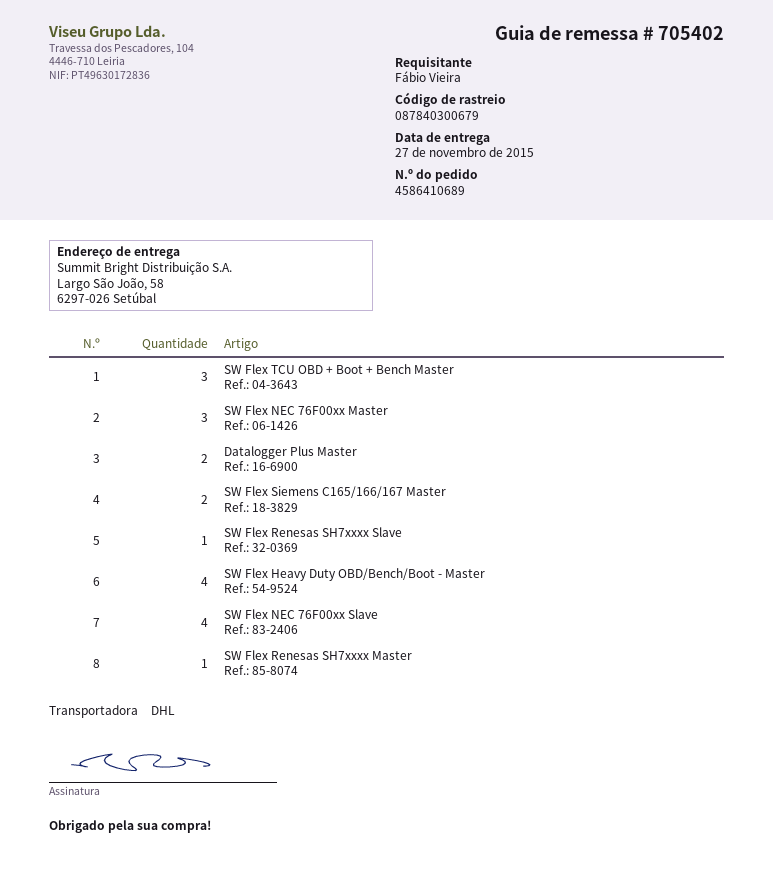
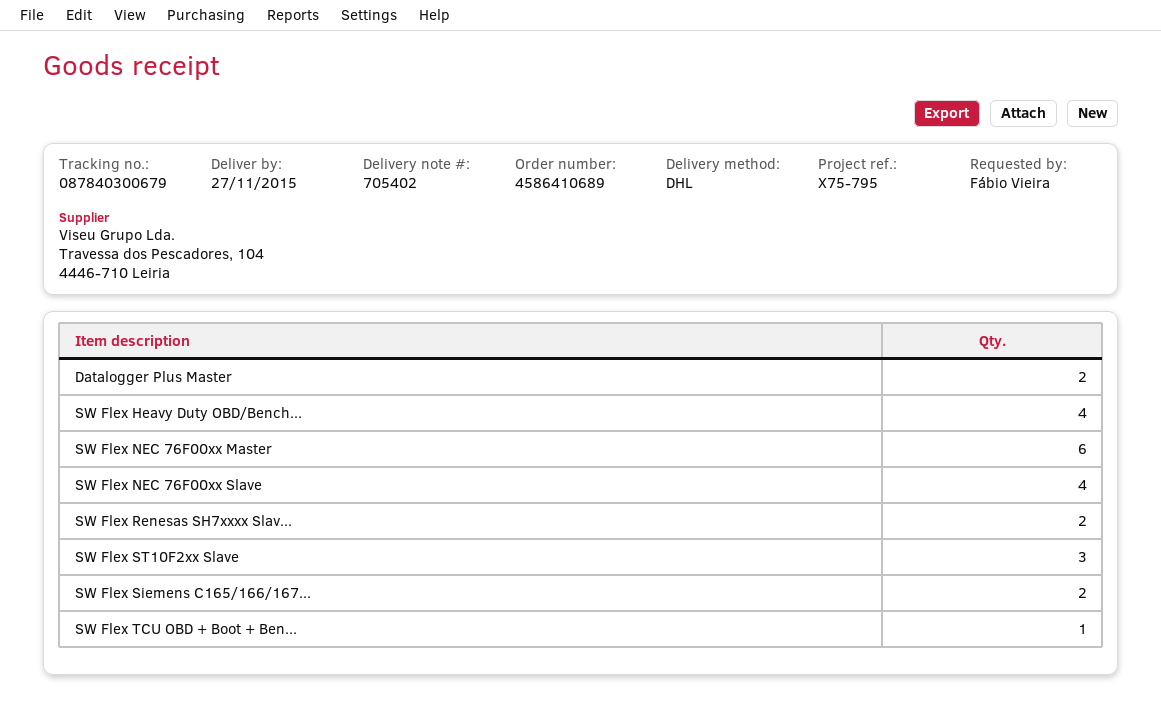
SW Flex TCU OBD + Boot + Bench Master: 3 -> 1
SW Flex NEC 76F00xx Master: 3 -> 6
SW Flex Renesas SH7xxxx Slave: 1 -> 2
SW Flex Renesas SH7xxxx Master: 1 -> none
SW Flex ST10F2xx Slave: none -> 3

